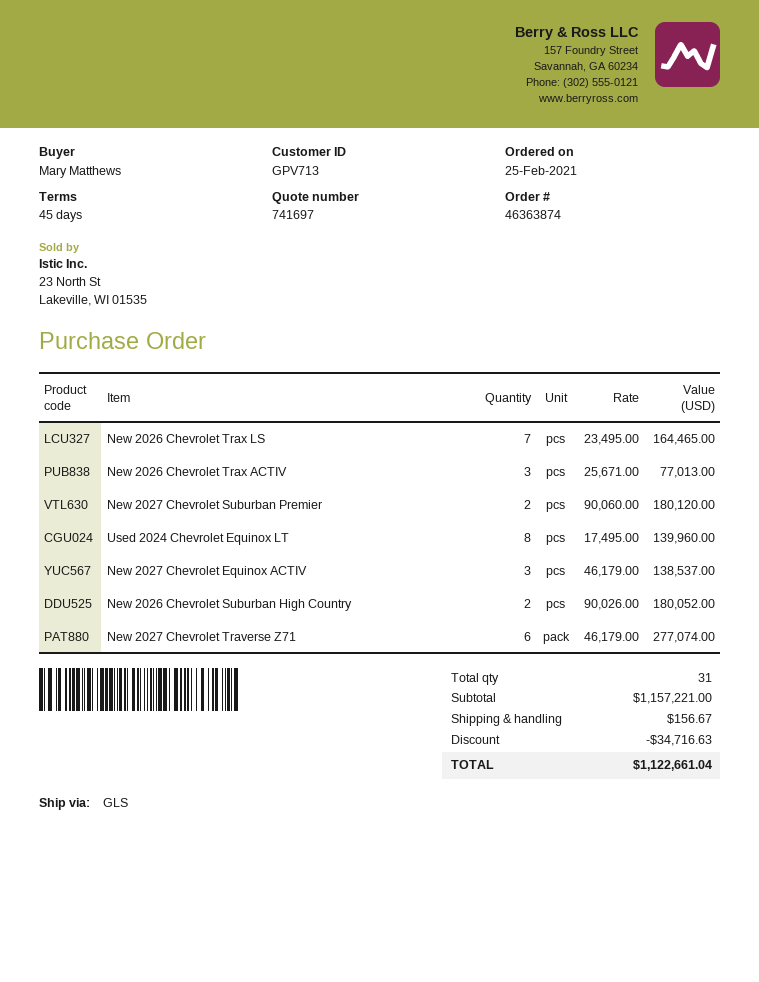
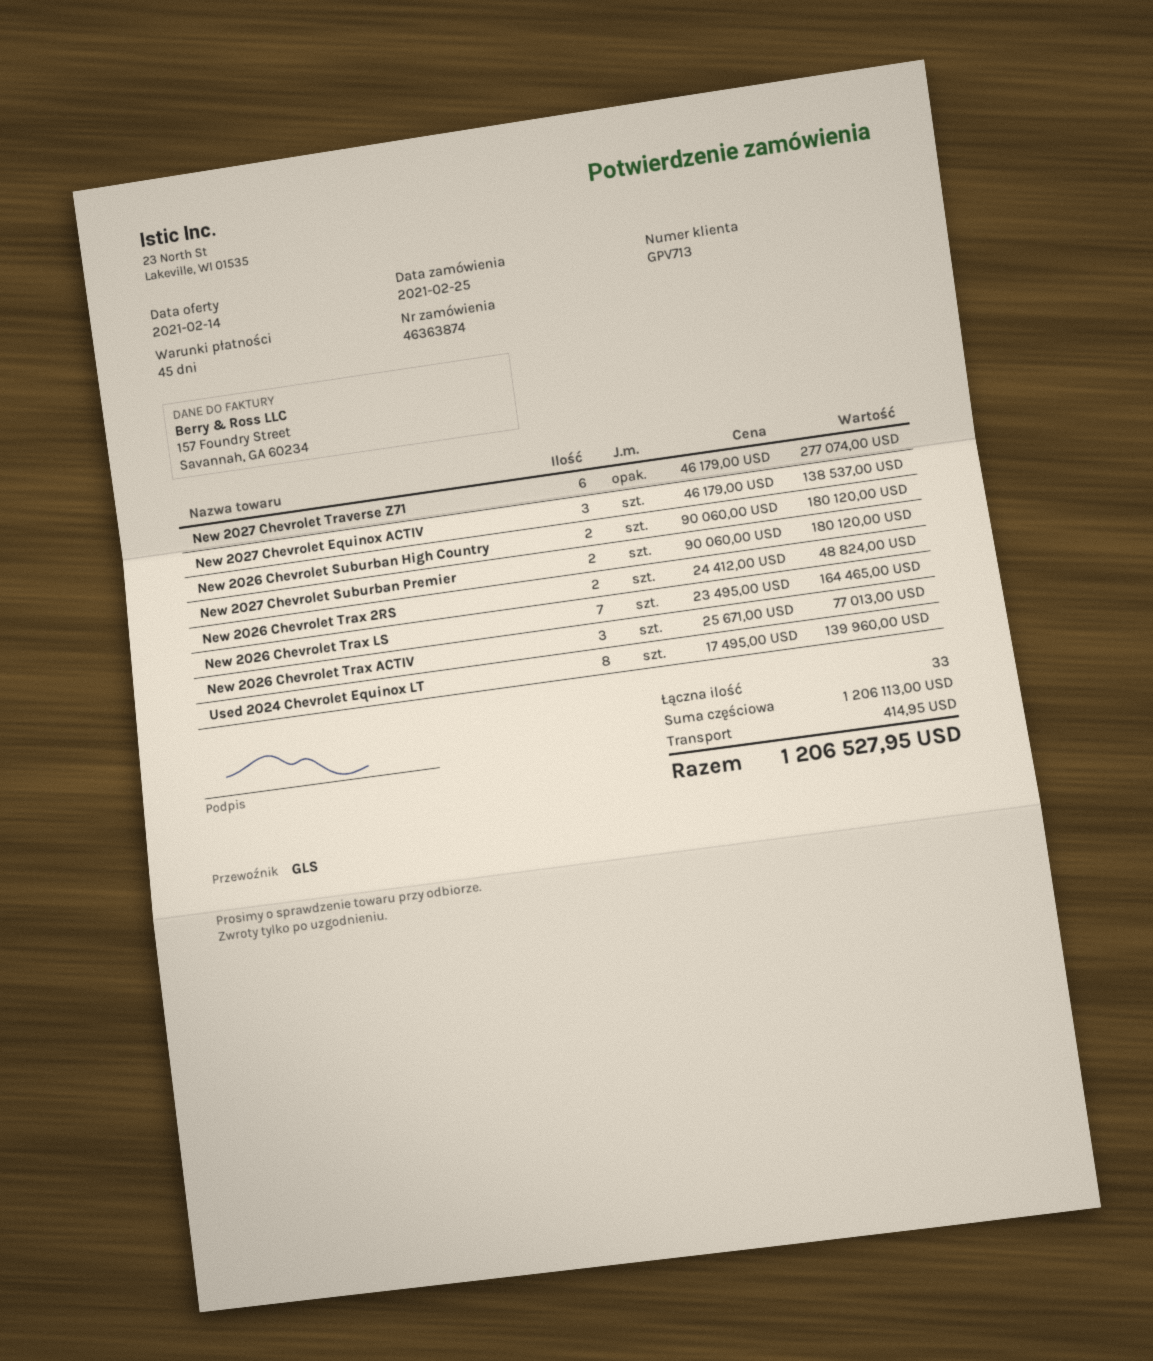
New 2026 Chevrolet Suburban High Country: 2 x 90026.00 = 180052.00 -> 2 x 90060.00 = 180120.00
New 2026 Chevrolet Trax 2RS: none -> 2 x 24412.00 = 48824.00
total quantity: 31 -> 33
subtotal: 1157221.00 -> 1206113.00
discount: 34716.63 -> none
shipping: 156.67 -> 414.95
total: 1122661.04 -> 1206527.95

